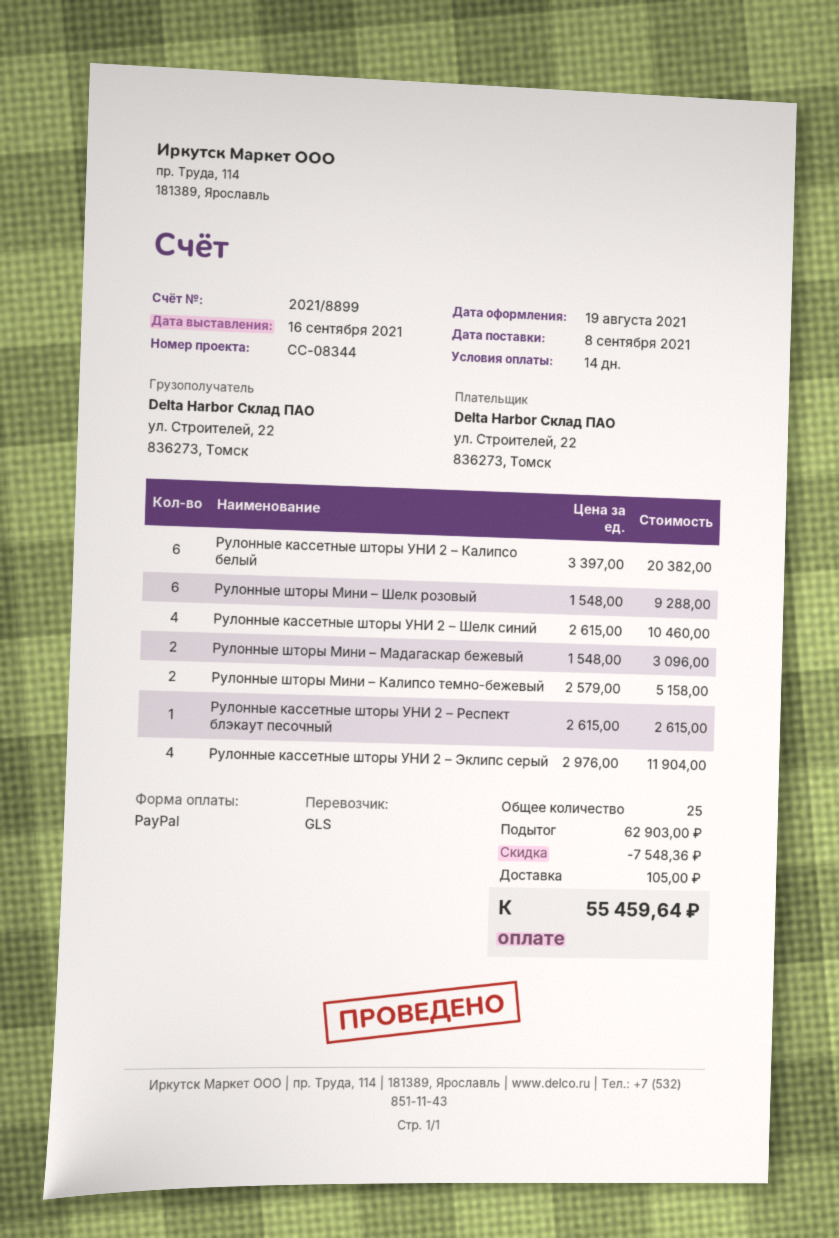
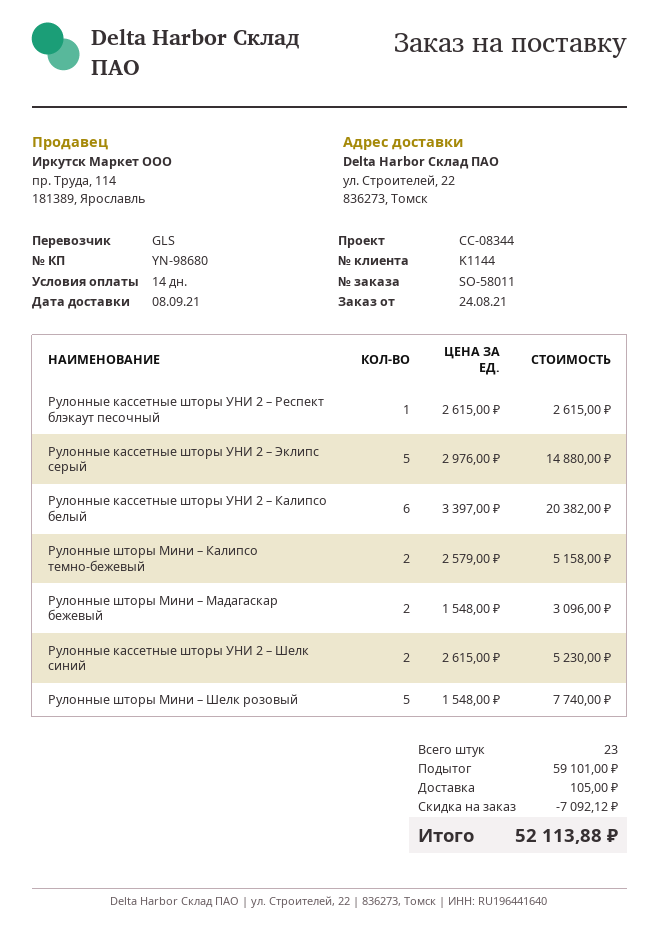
order date: 2021-08-19 -> 2021-08-24
Рулонные шторы Мини – Шелк розовый: 6 x 1548.00 = 9288.00 -> 5 x 1548.00 = 7740.00
Рулонные кассетные шторы УНИ 2 – Шелк синий: 4 x 2615.00 = 10460.00 -> 2 x 2615.00 = 5230.00
Рулонные кассетные шторы УНИ 2 – Эклипс серый: 4 x 2976.00 = 11904.00 -> 5 x 2976.00 = 14880.00
total quantity: 25 -> 23
subtotal: 62903.00 -> 59101.00
discount: 7548.36 -> 7092.12
total: 55459.64 -> 52113.88

